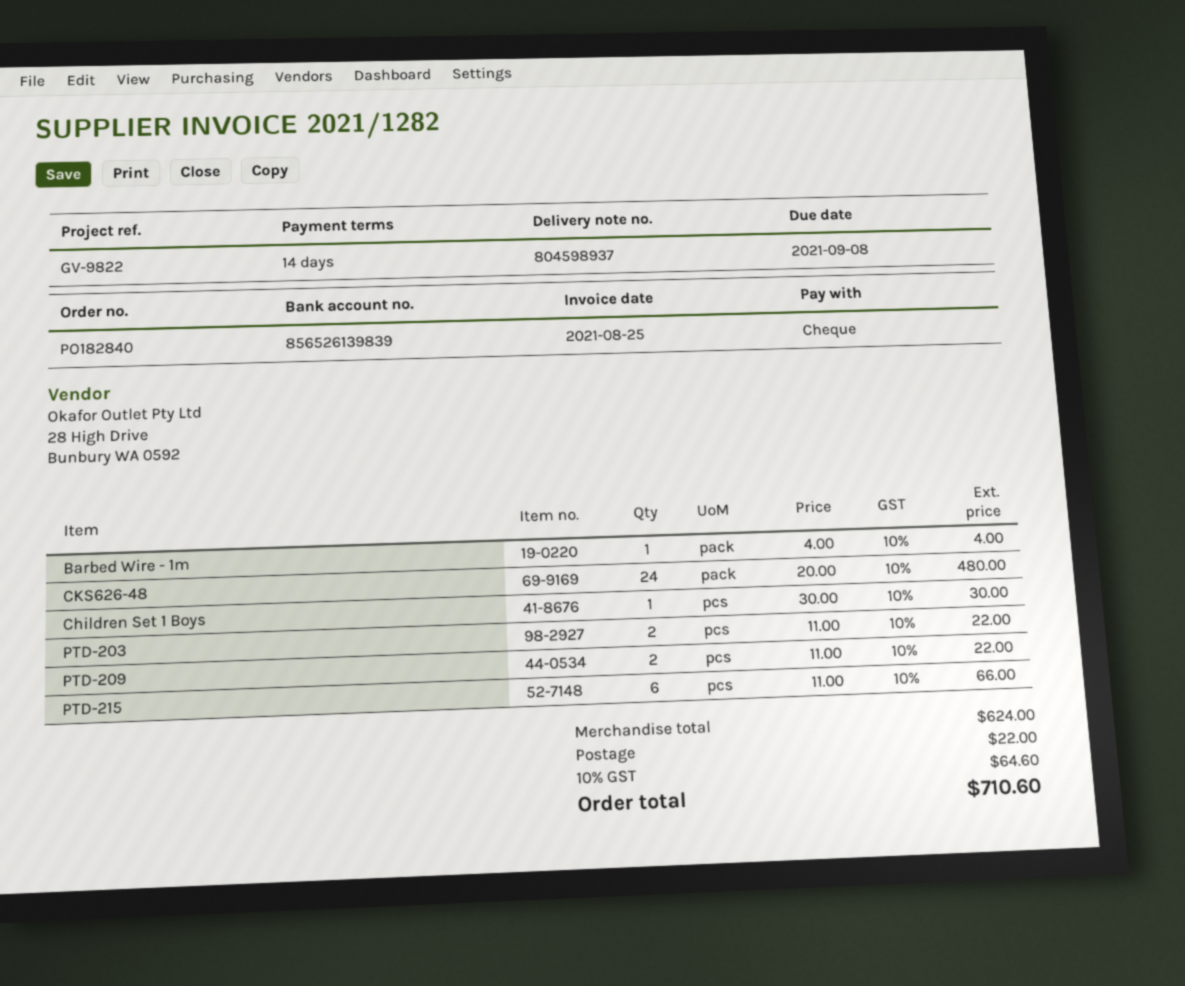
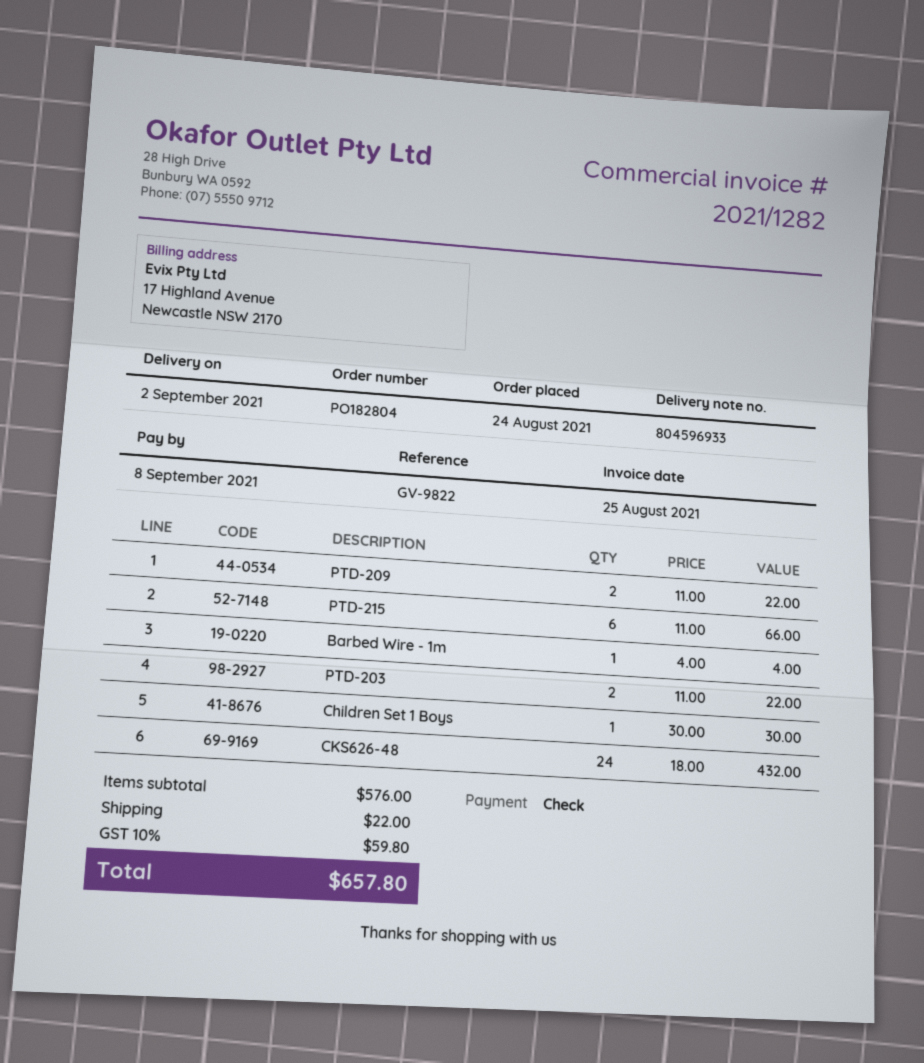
order number: PO182840 -> PO182804
delivery note number: 804598937 -> 804596933
CKS626-48: 24 x 20.00 = 480.00 -> 24 x 18.00 = 432.00
subtotal: 624.00 -> 576.00
tax: 10% = 64.60 -> 10% = 59.80
total: 710.60 -> 657.80

